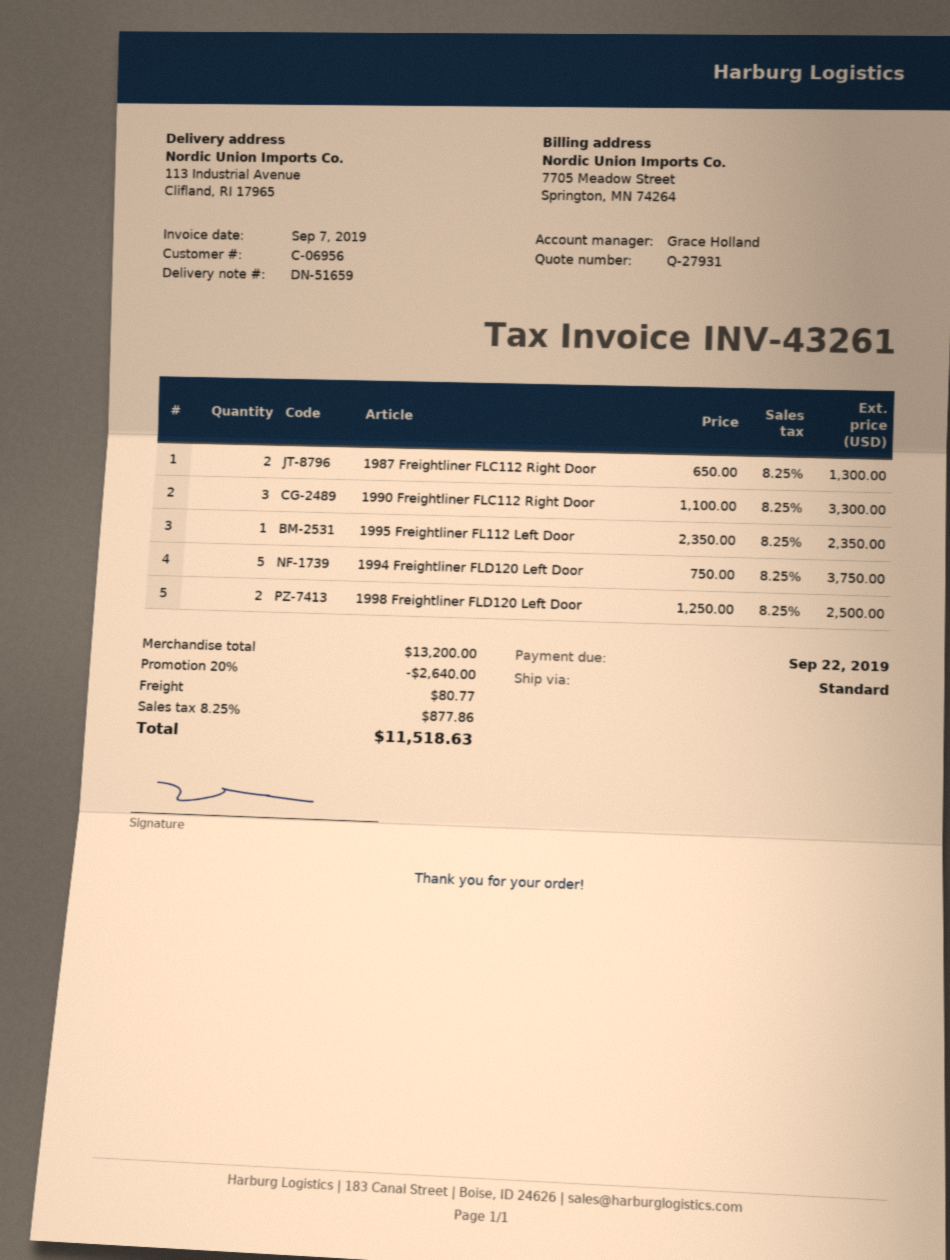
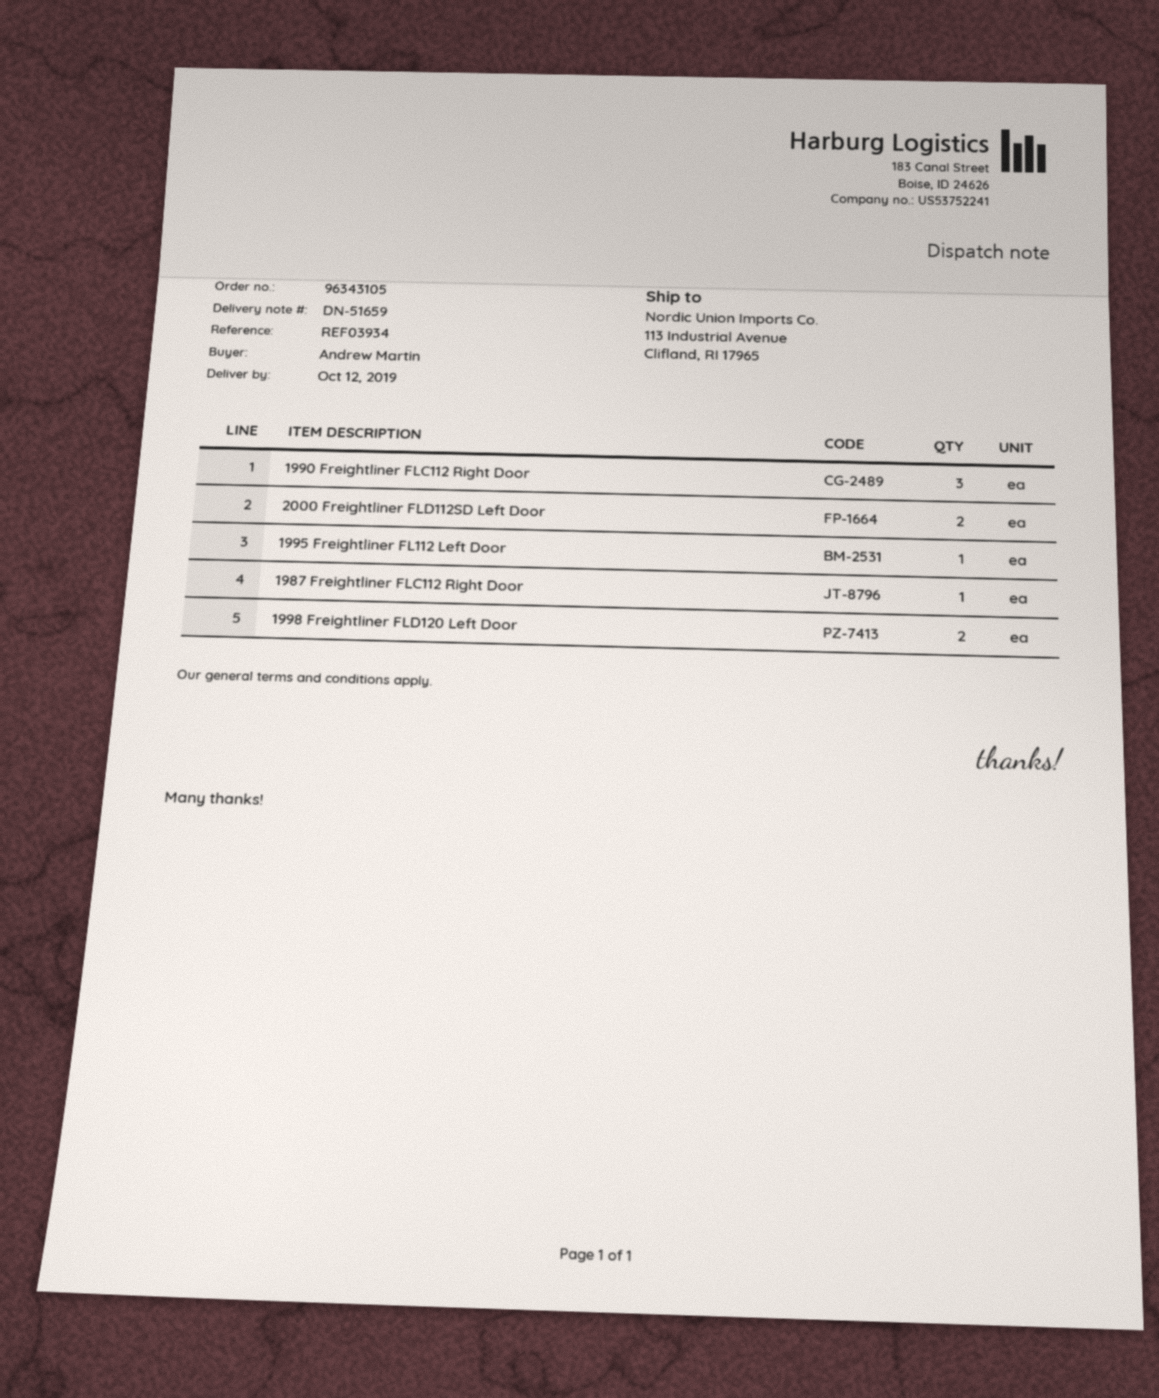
1987 Freightliner FLC112 Right Door: 2 -> 1
1994 Freightliner FLD120 Left Door: 5 -> none
2000 Freightliner FLD112SD Left Door: none -> 2

